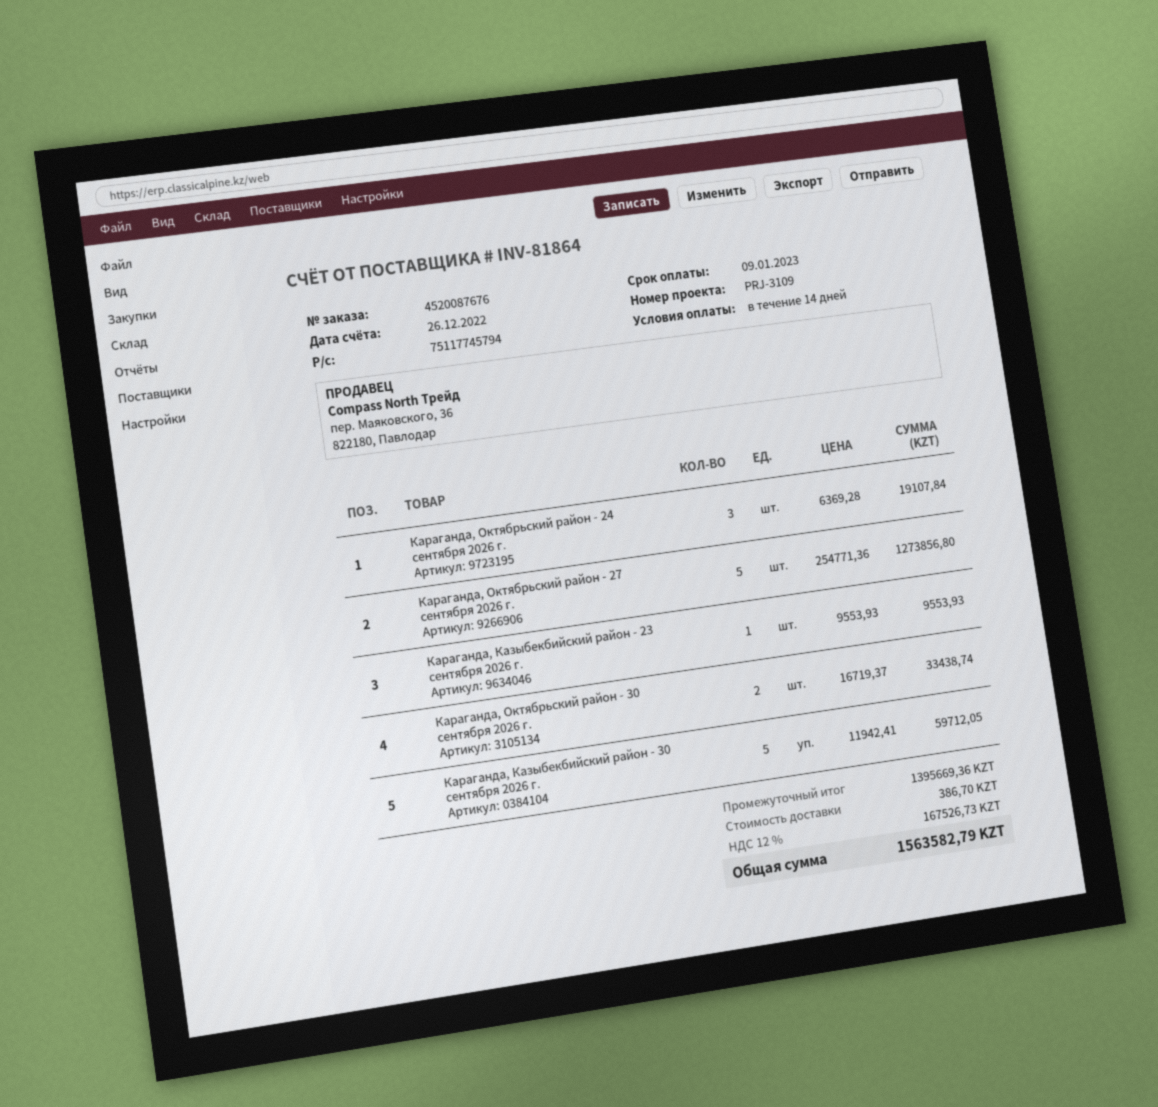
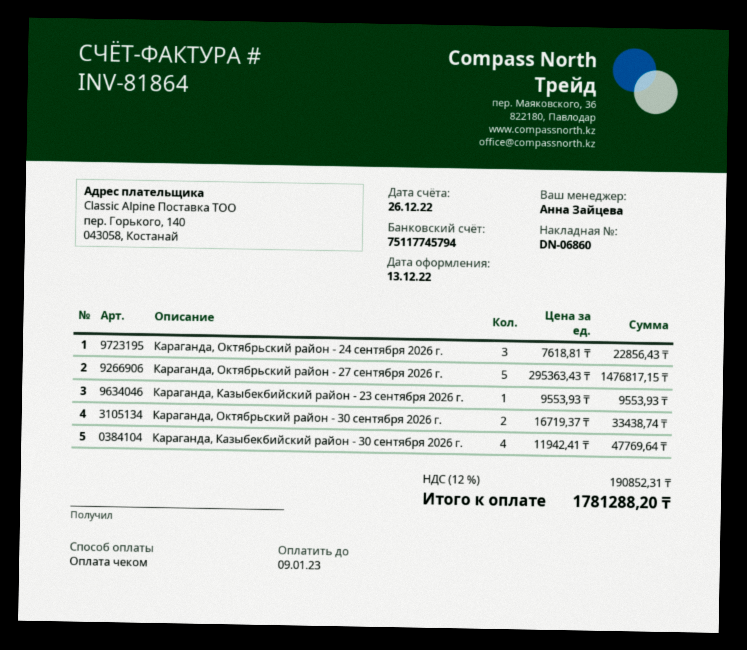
Караганда, Октябрьский район - 24 сентября 2026 г.: 3 x 6369.28 = 19107.84 -> 3 x 7618.81 = 22856.43
Караганда, Октябрьский район - 27 сентября 2026 г.: 5 x 254771.36 = 1273856.80 -> 5 x 295363.43 = 1476817.15
Караганда, Казыбекбийский район - 30 сентября 2026 г.: 5 x 11942.41 = 59712.05 -> 4 x 11942.41 = 47769.64
shipping: 386.70 -> none
tax: 12% = 167526.73 -> 12% = 190852.31
total: 1563582.79 -> 1781288.20

